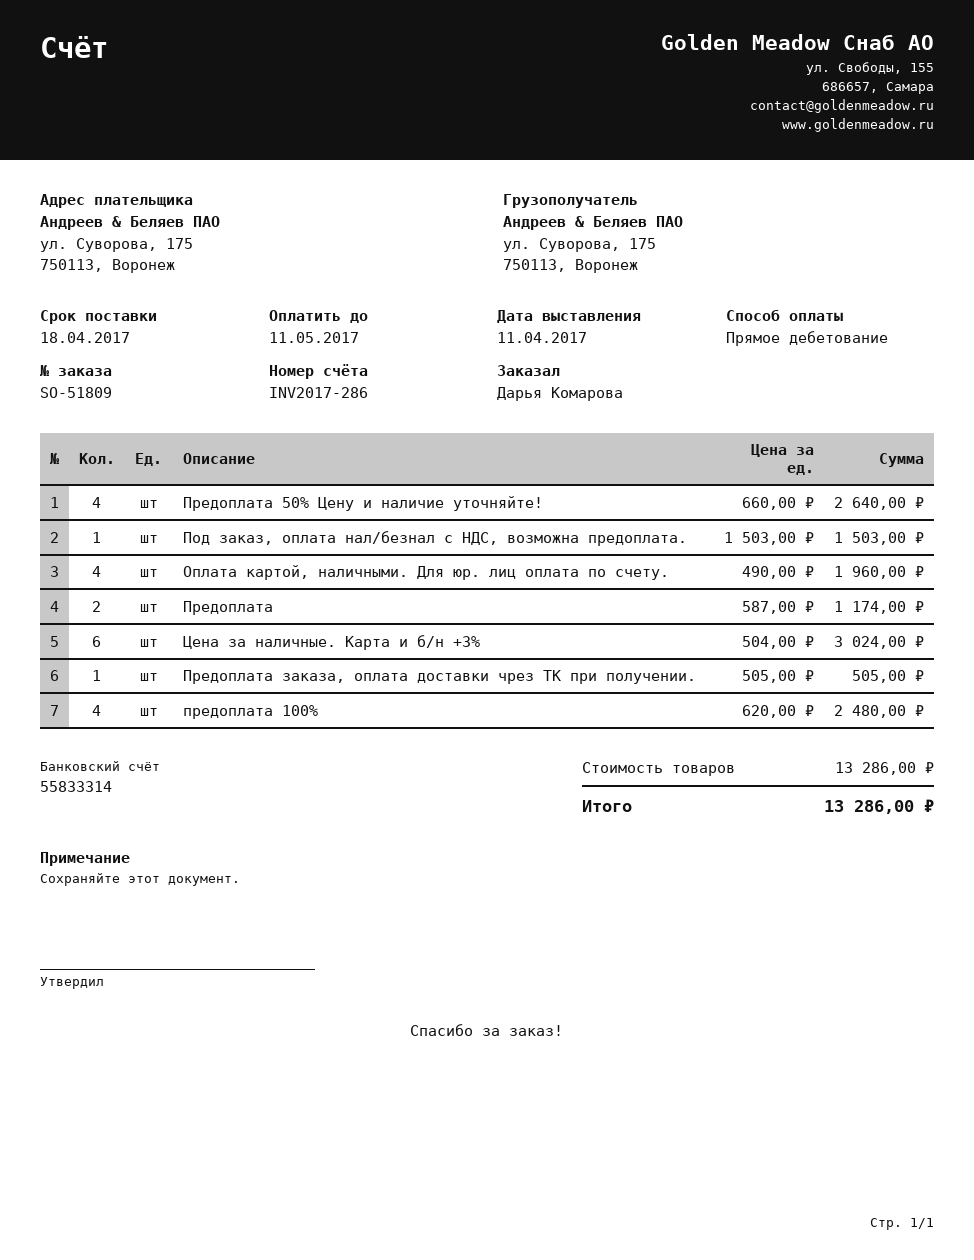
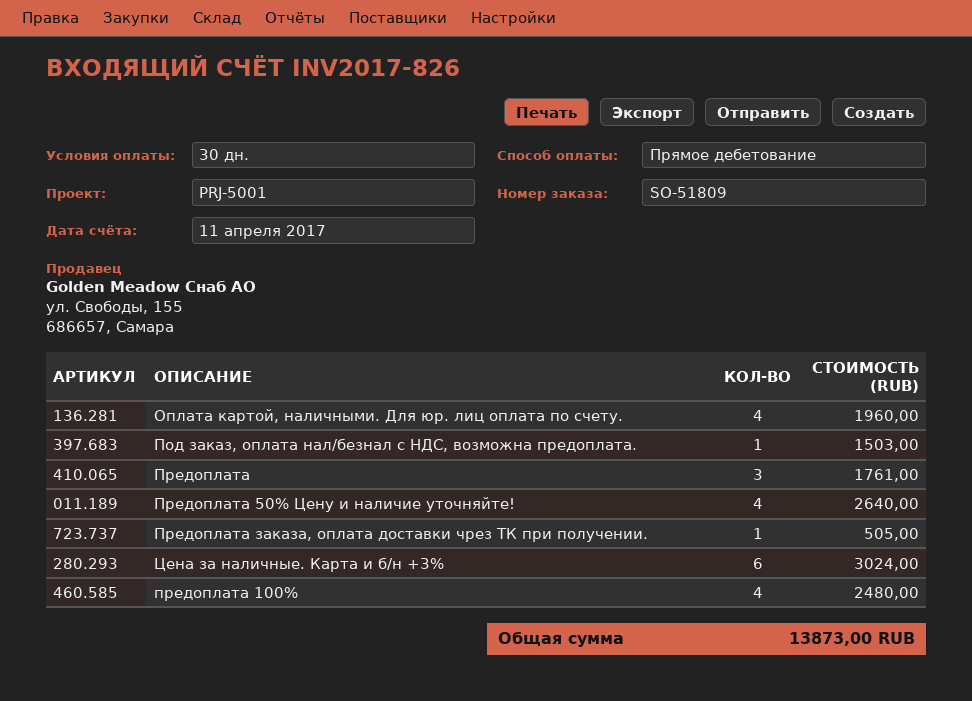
invoice number: INV2017-286 -> INV2017-826
Предоплата: 2 for 1174.00 -> 3 for 1761.00
total: 13286.00 -> 13873.00

